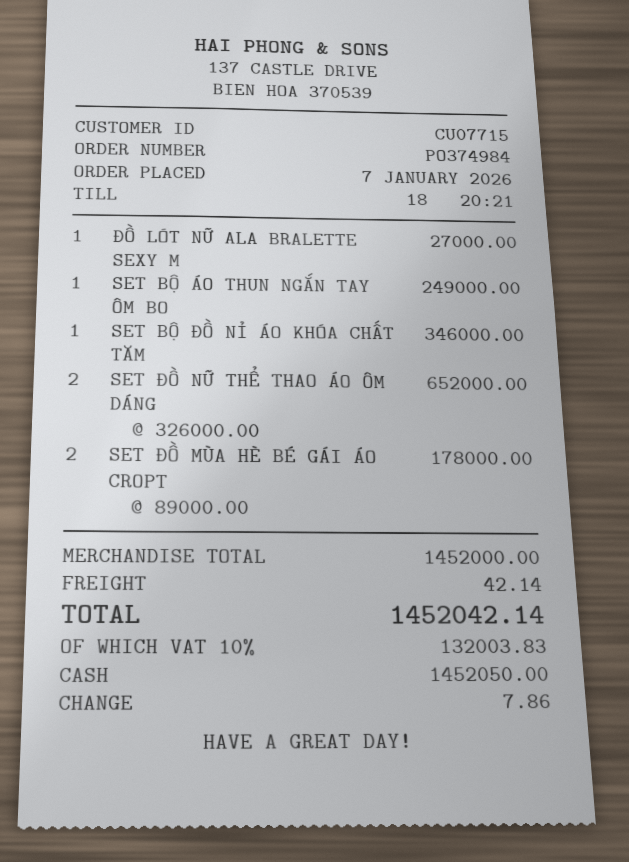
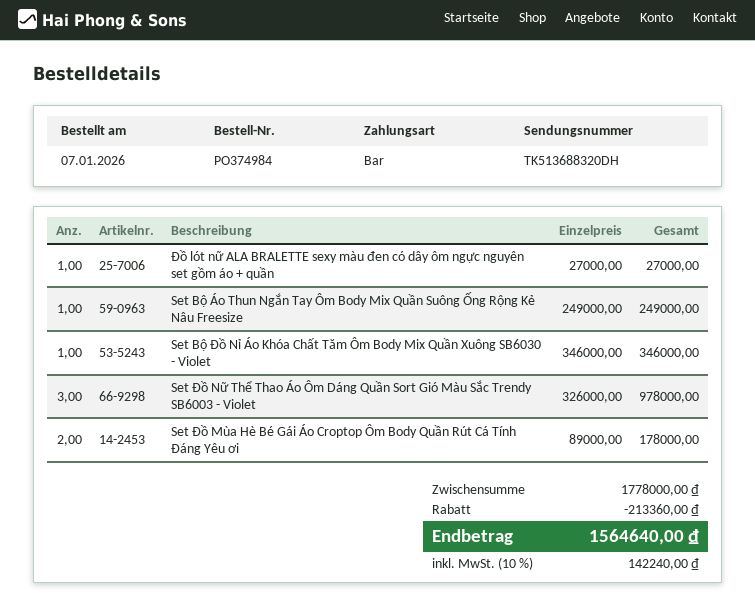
SET ĐỒ NỮ THỂ THAO ÁO ÔM DÁNG: 2 x 326000.00 = 652000.00 -> 3 x 326000.00 = 978000.00
subtotal: 1452000.00 -> 1778000.00
discount: none -> 213360.00
shipping: 42.14 -> none
tax: 10% = 132003.83 -> 10% = 142240.00
total: 1452042.14 -> 1564640.00

